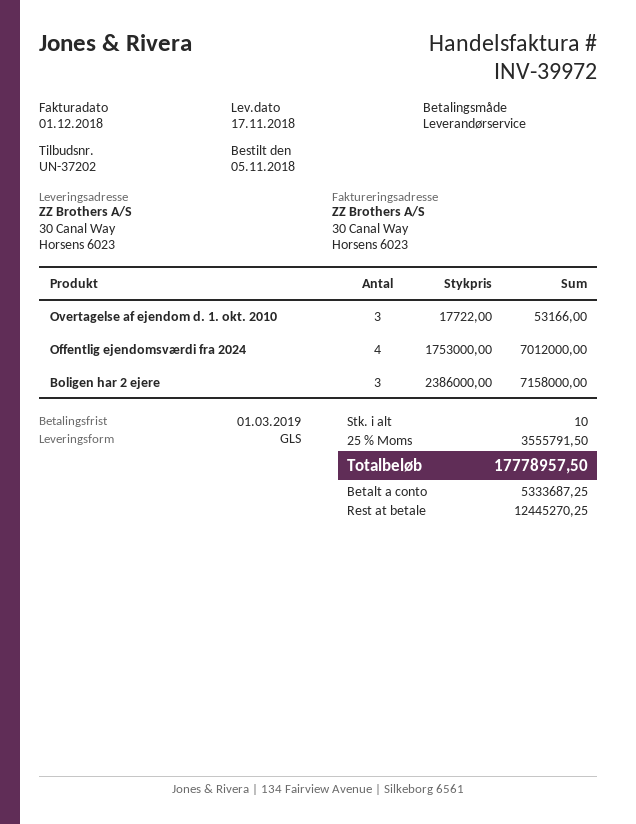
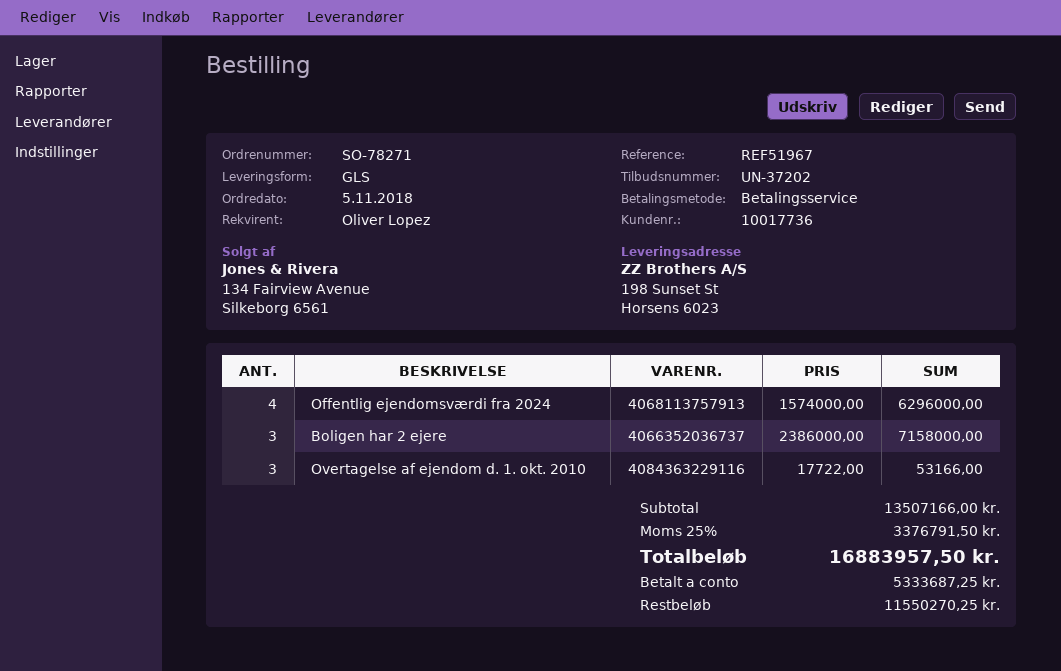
ship to: 30 Canal Way, Horsens 6023 -> 198 Sunset St, Horsens 6023
Offentlig ejendomsværdi fra 2024: 4 x 1753000.00 = 7012000.00 -> 4 x 1574000.00 = 6296000.00
tax: 25% = 3555791.50 -> 25% = 3376791.50
total: 17778957.50 -> 16883957.50
balance: 12445270.25 -> 11550270.25

